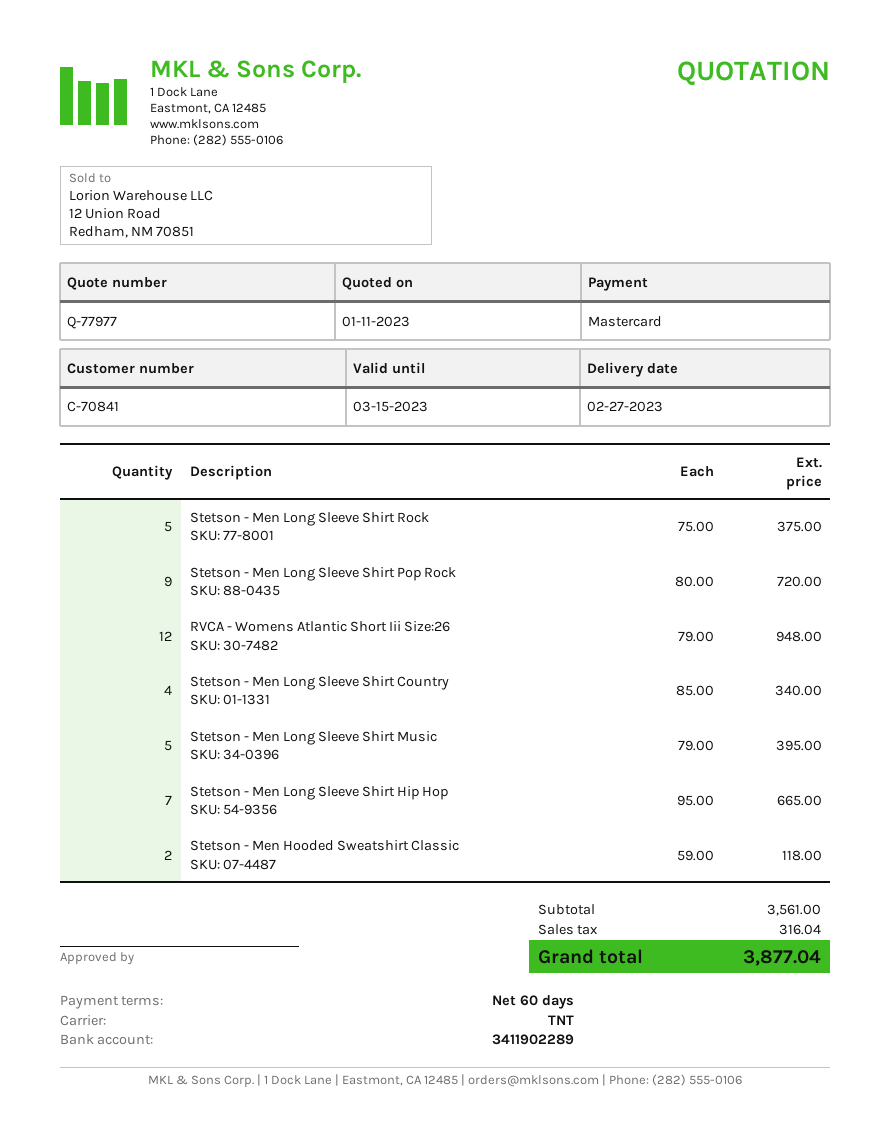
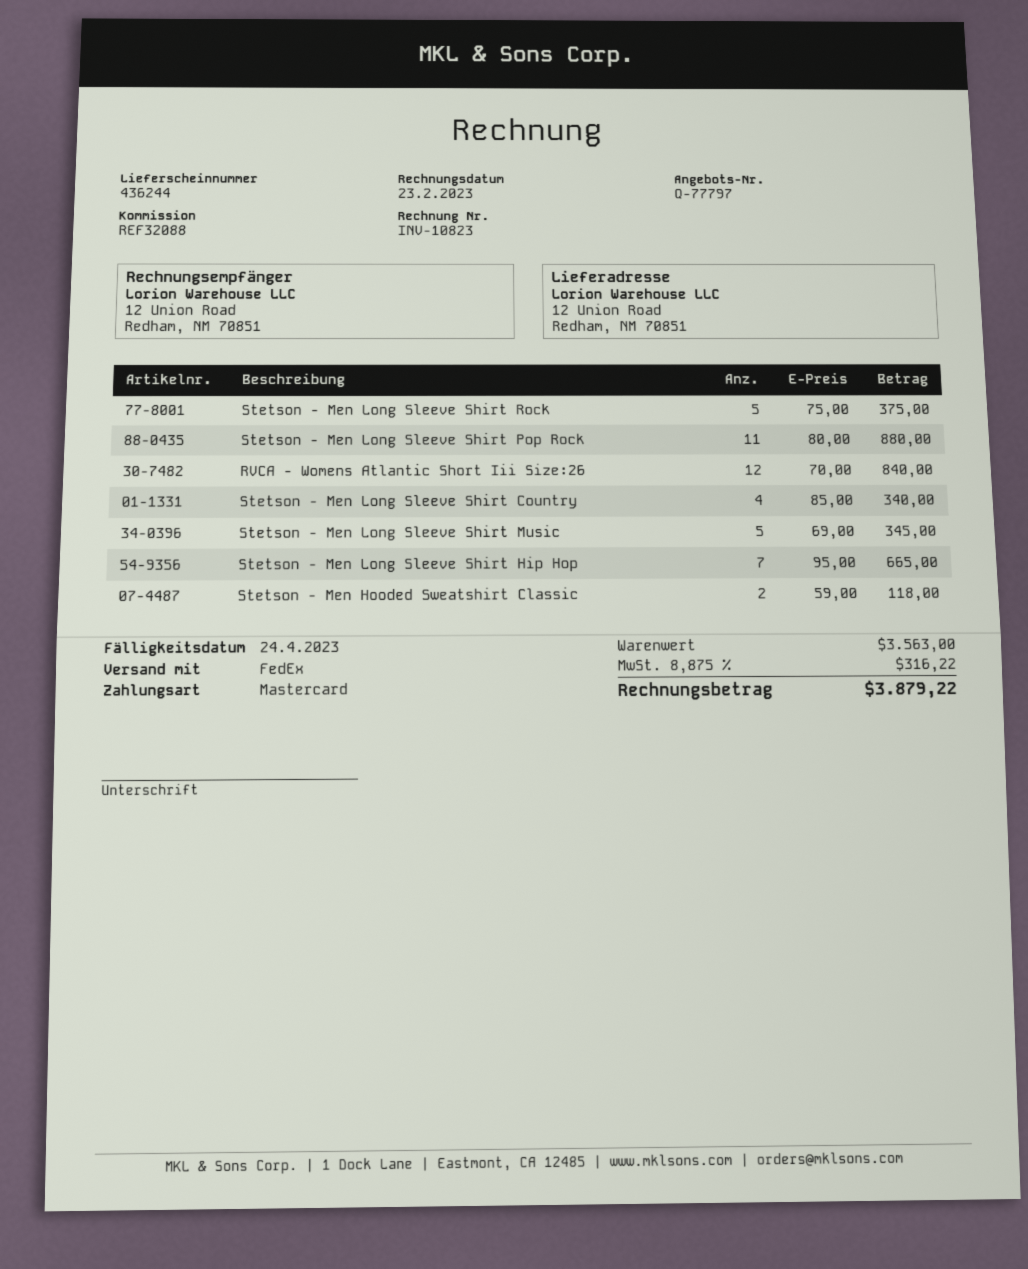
quote number: Q-77977 -> Q-77797
shipping method: TNT -> FedEx
Stetson - Men Long Sleeve Shirt Pop Rock: 9 x 80.00 = 720.00 -> 11 x 80.00 = 880.00
RVCA - Womens Atlantic Short Iii Size:26: 12 x 79.00 = 948.00 -> 12 x 70.00 = 840.00
Stetson - Men Long Sleeve Shirt Music: 5 x 79.00 = 395.00 -> 5 x 69.00 = 345.00
subtotal: 3561.00 -> 3563.00
tax: 316.04 -> 316.22
total: 3877.04 -> 3879.22

